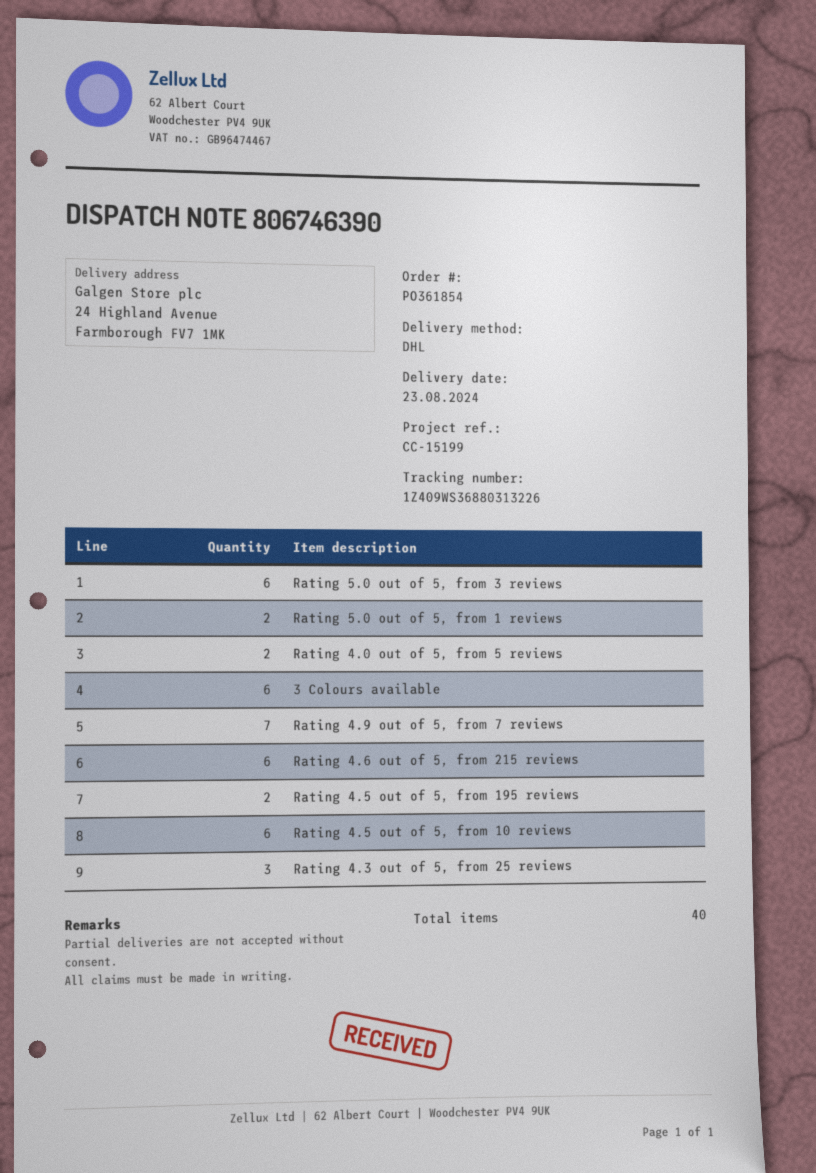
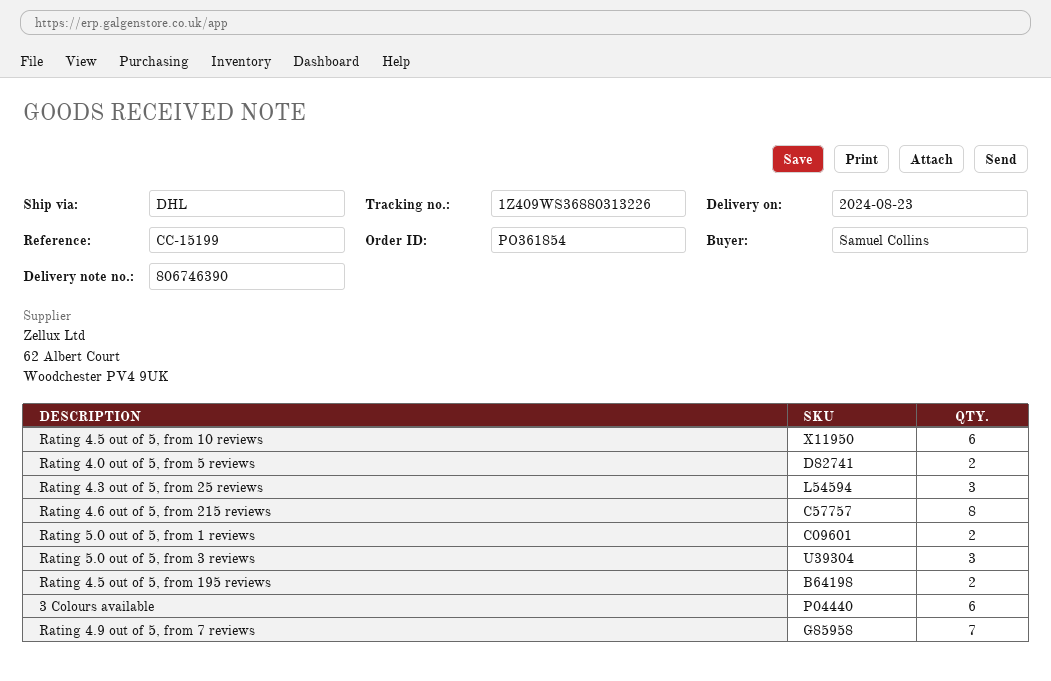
Rating 5.0 out of 5, from 3 reviews: 6 -> 3
Rating 4.6 out of 5, from 215 reviews: 6 -> 8

